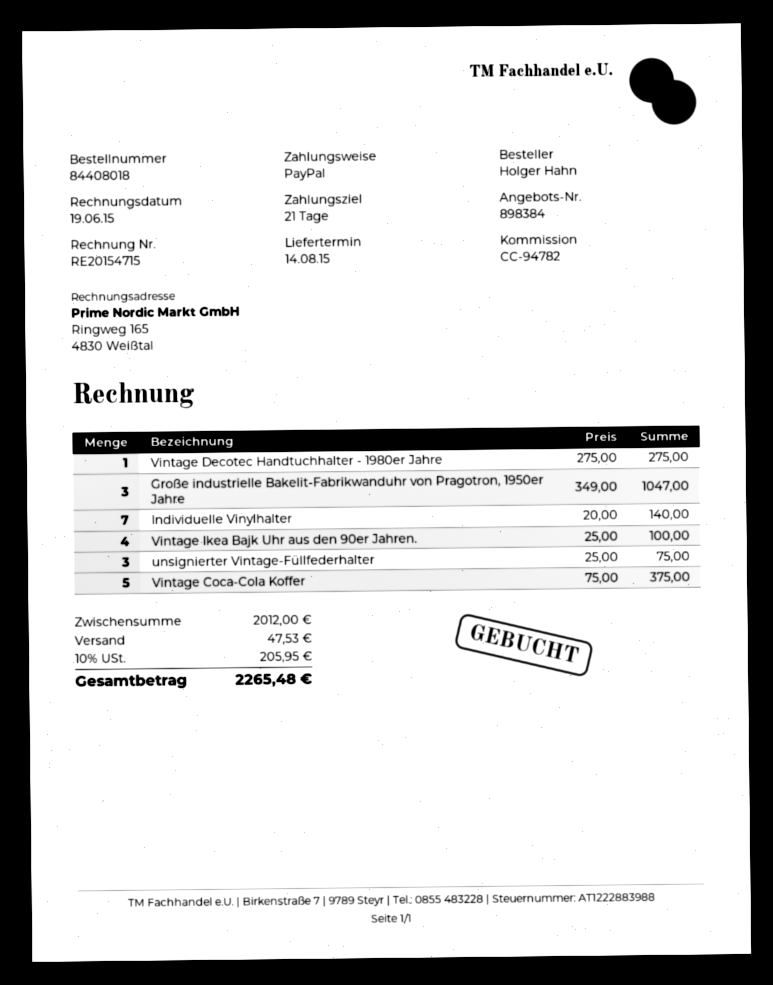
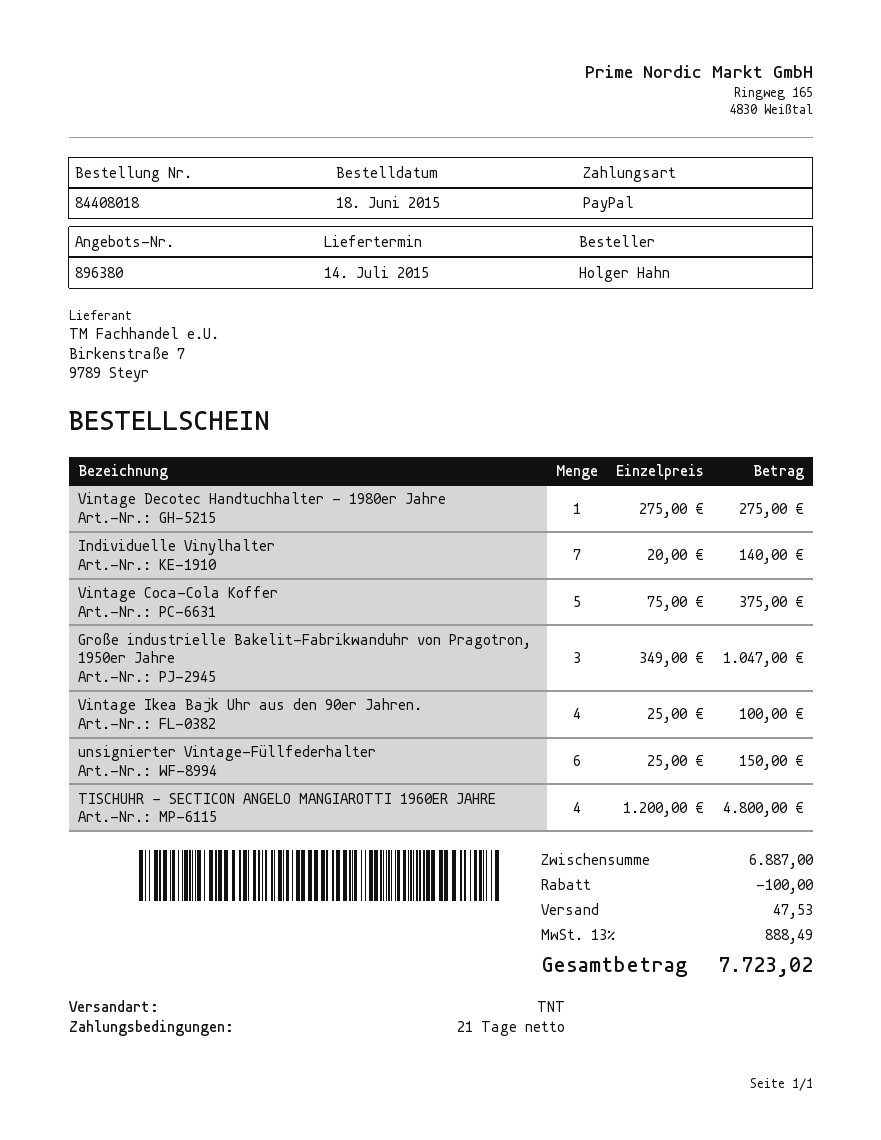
quote number: 898384 -> 896380
delivery date: 2015-08-14 -> 2015-07-14
unsignierter Vintage-Füllfederhalter: 3 x 25.00 = 75.00 -> 6 x 25.00 = 150.00
TISCHUHR - SECTICON ANGELO MANGIAROTTI 1960ER JAHRE: none -> 4 x 1200.00 = 4800.00
subtotal: 2012.00 -> 6887.00
discount: none -> 100.00
tax: 10% = 205.95 -> 13% = 888.49
total: 2265.48 -> 7723.02

